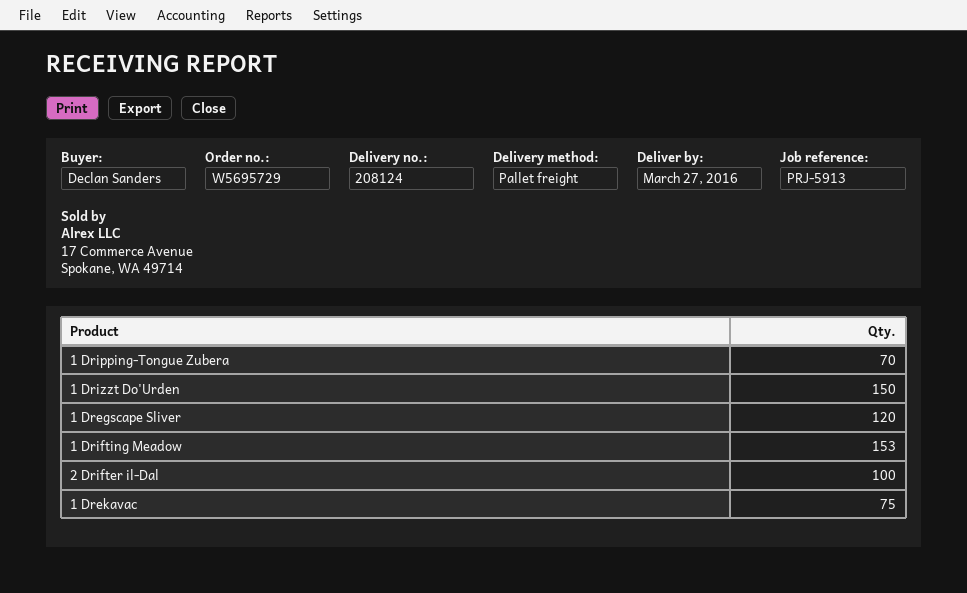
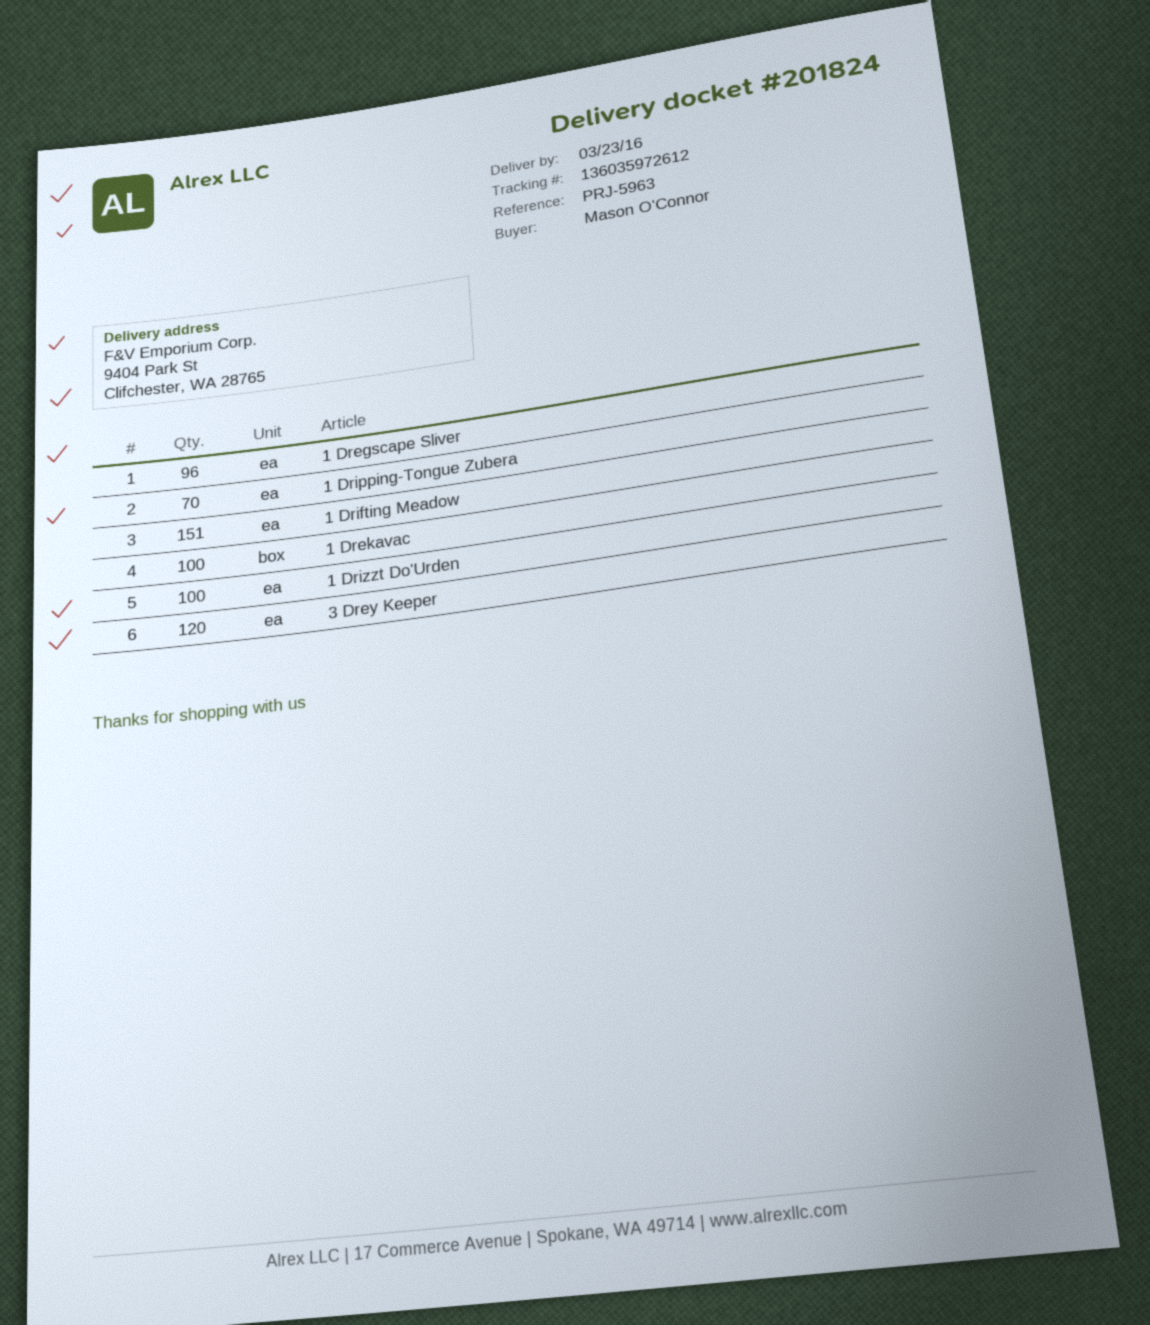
delivery note number: 208124 -> 201824
delivery date: 2016-03-27 -> 2016-03-23
reference: PRJ-5913 -> PRJ-5963
ordered by: Declan Sanders -> Mason O'Connor
1 Drizzt Do'Urden: 150 -> 100
1 Dregscape Sliver: 120 -> 96
1 Drifting Meadow: 153 -> 151
2 Drifter il-Dal: 100 -> none
1 Drekavac: 75 -> 100
3 Drey Keeper: none -> 120

